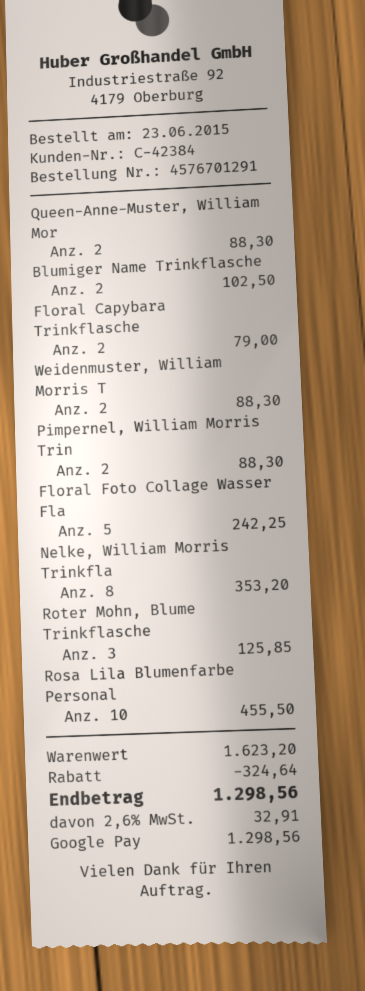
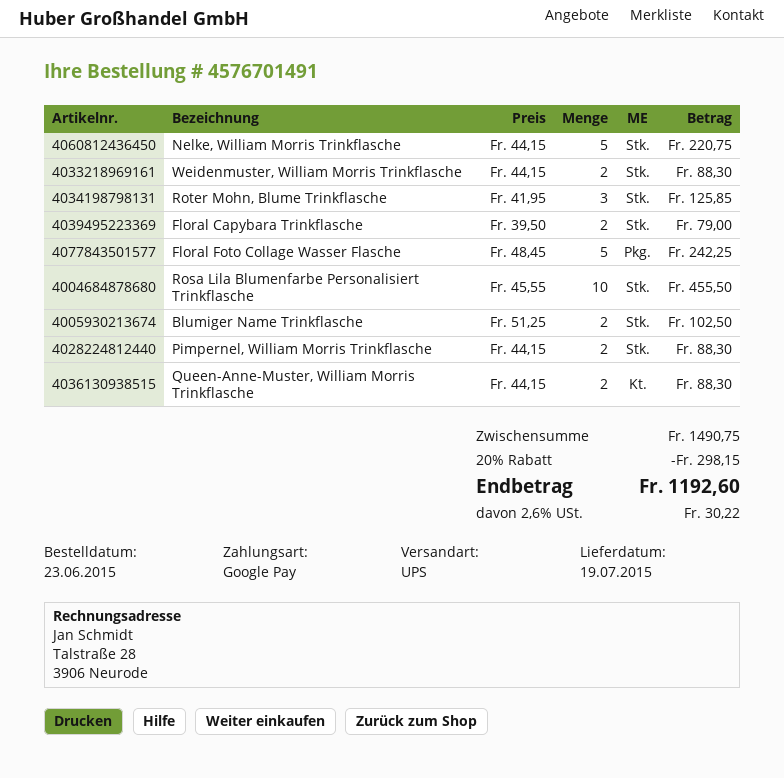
order number: 4576701291 -> 4576701491
Nelke, William Morris Trinkfla: 8 for 353.20 -> 5 for 220.75
subtotal: 1623.20 -> 1490.75
discount: 324.64 -> 298.15
tax: 2.6% = 32.91 -> 2.6% = 30.22
total: 1298.56 -> 1192.60

